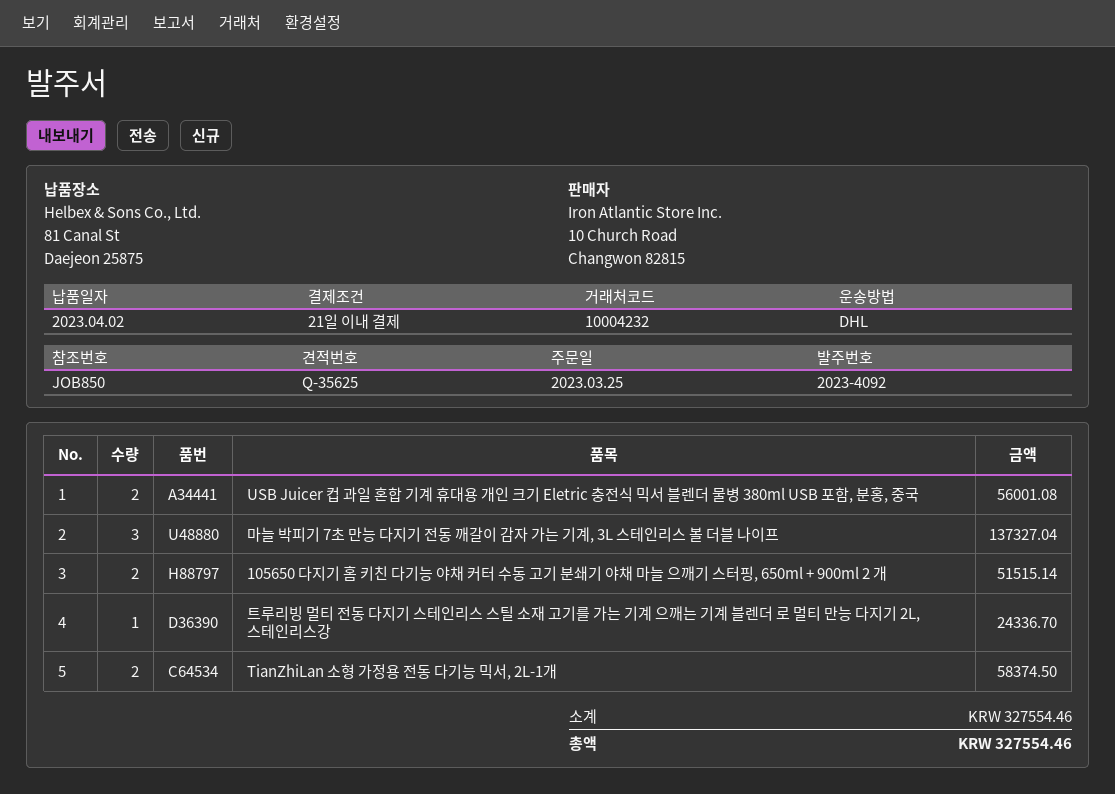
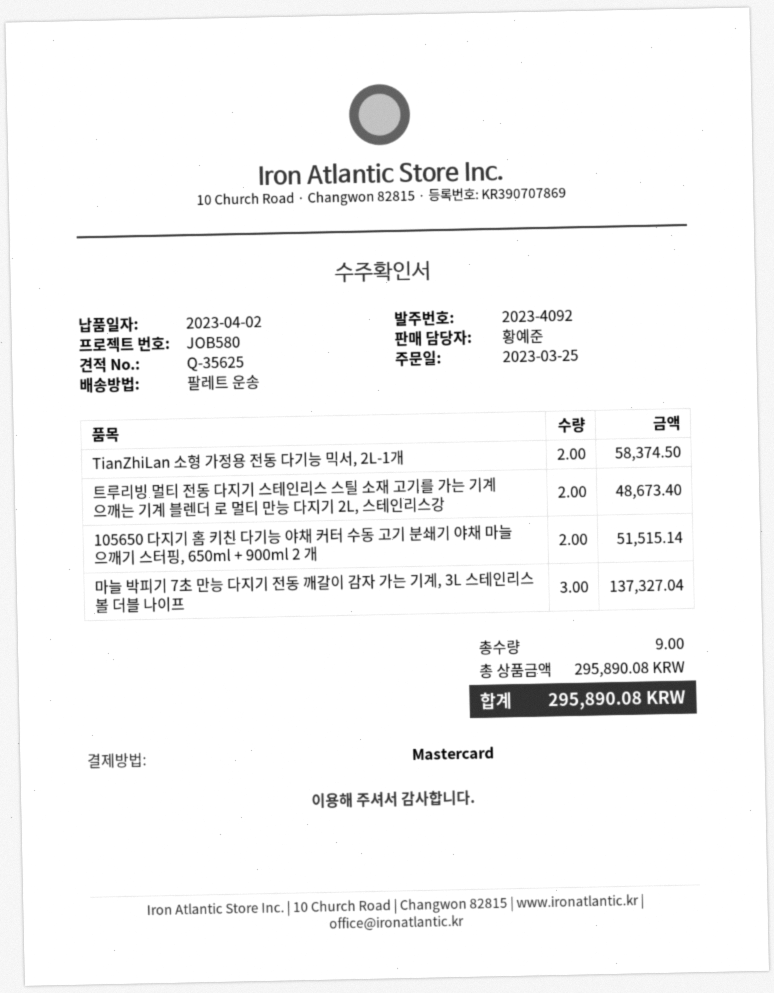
reference: JOB850 -> JOB580
shipping method: DHL -> pallet freight
USB Juicer 컵 과일 혼합 기계 휴대용 개인 크기 Eletric 충전식 믹서 블렌더 물병 380ml USB 포함, 분홍, 중국: 2 for 56001.08 -> none
트루리빙 멀티 전동 다지기 스테인리스 스틸 소재 고기를 가는 기계 으깨는 기계 블렌더 로 멀티 만능 다지기 2L, 스테인리스강: 1 for 24336.70 -> 2 for 48673.40
subtotal: 327554.46 -> 295890.08
total: 327554.46 -> 295890.08

